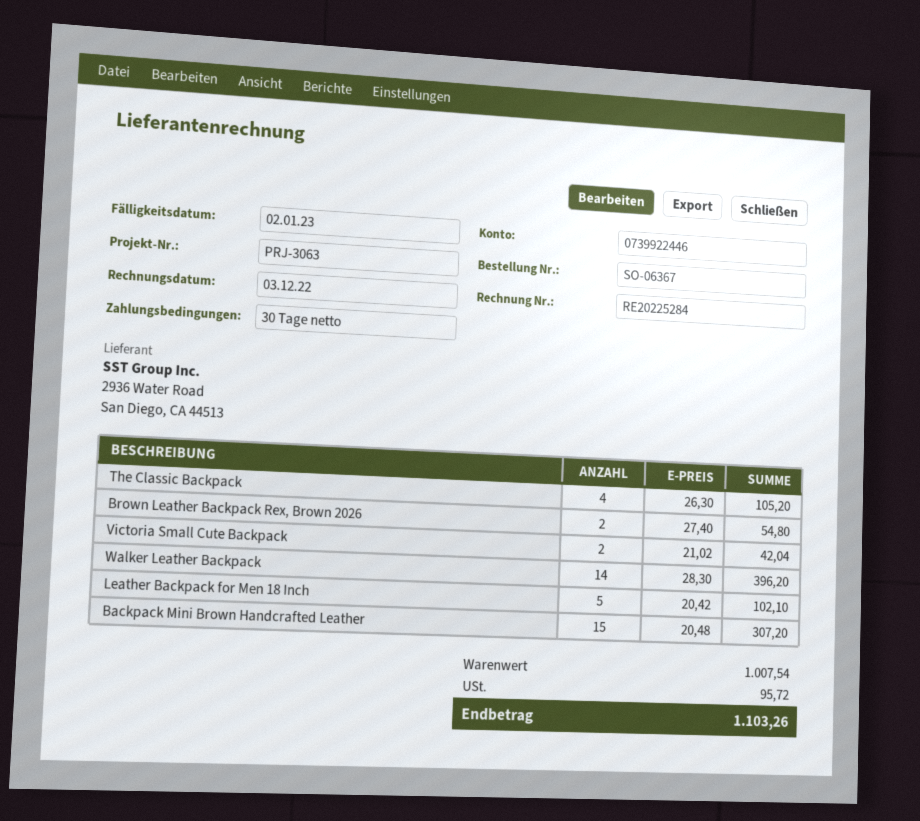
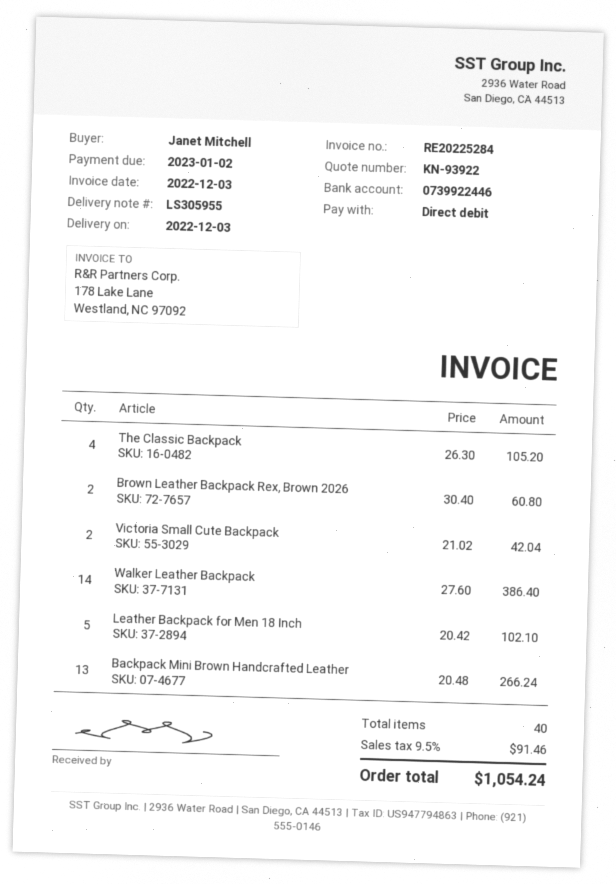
Brown Leather Backpack Rex, Brown 2026: 2 x 27.40 = 54.80 -> 2 x 30.40 = 60.80
Walker Leather Backpack: 14 x 28.30 = 396.20 -> 14 x 27.60 = 386.40
Backpack Mini Brown Handcrafted Leather: 15 x 20.48 = 307.20 -> 13 x 20.48 = 266.24
tax: 95.72 -> 91.46
total: 1103.26 -> 1054.24

